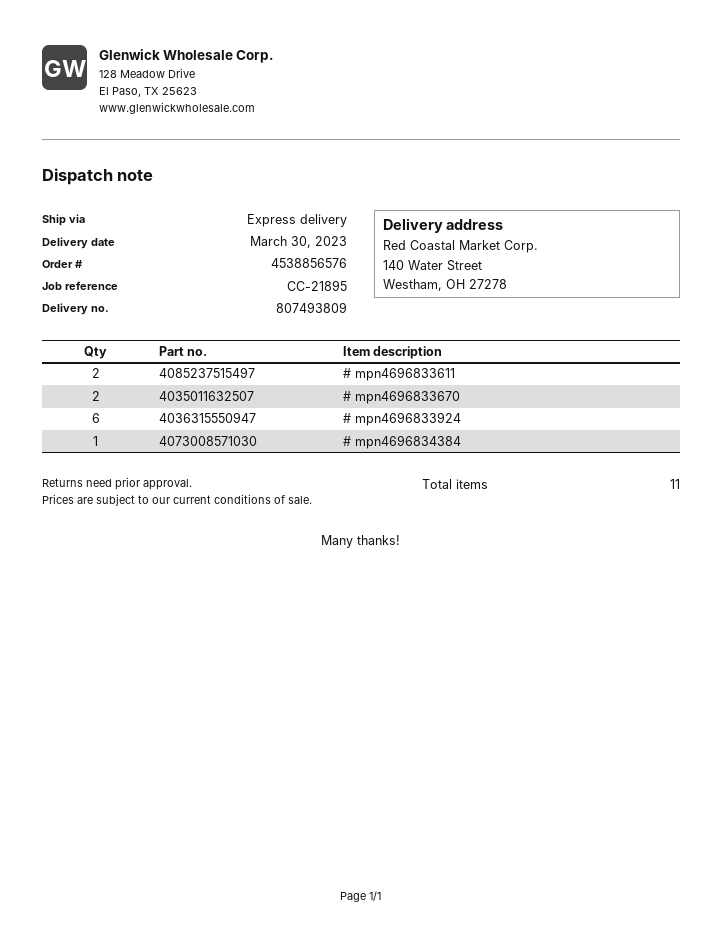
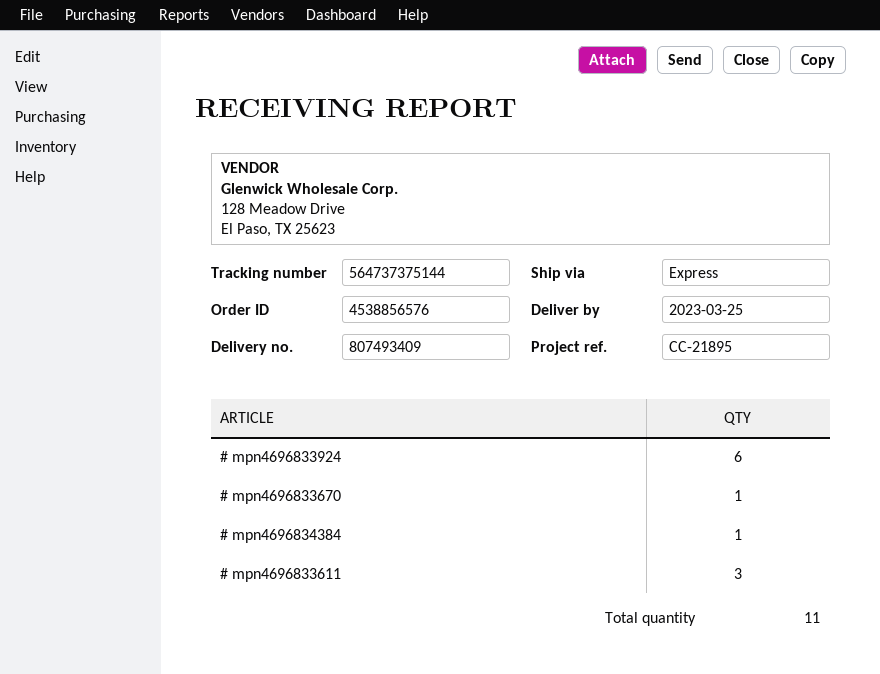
delivery note number: 807493809 -> 807493409
delivery date: 2023-03-30 -> 2023-03-25
# mpn4696833611: 2 -> 3
# mpn4696833670: 2 -> 1

